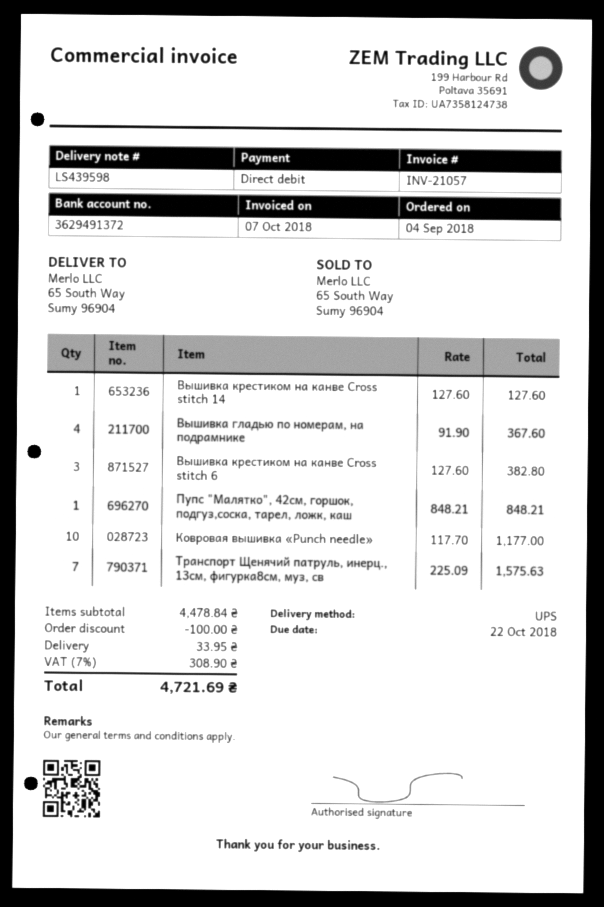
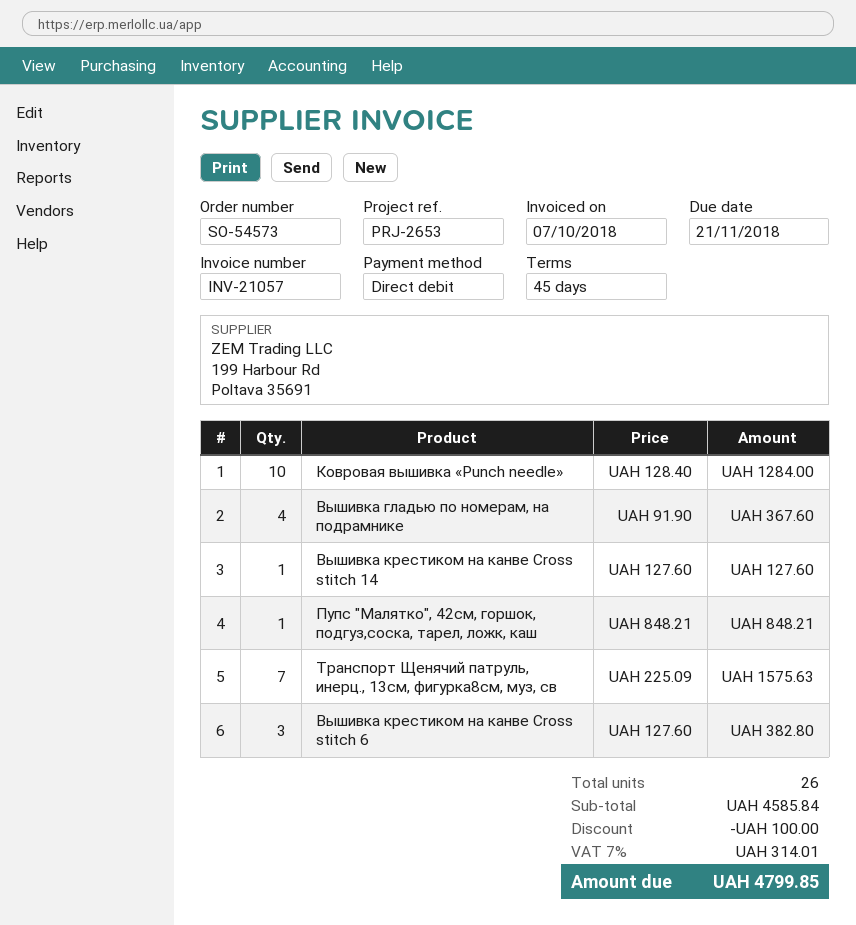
due date: 2018-10-22 -> 2018-11-21
Ковровая вышивка «Punch needle»: 10 x 117.70 = 1177.00 -> 10 x 128.40 = 1284.00
subtotal: 4478.84 -> 4585.84
shipping: 33.95 -> none
tax: 7% = 308.90 -> 7% = 314.01
total: 4721.69 -> 4799.85

